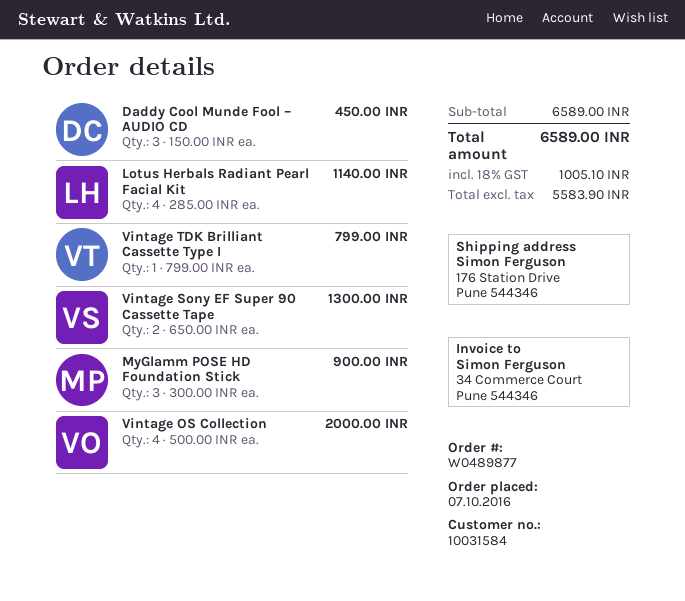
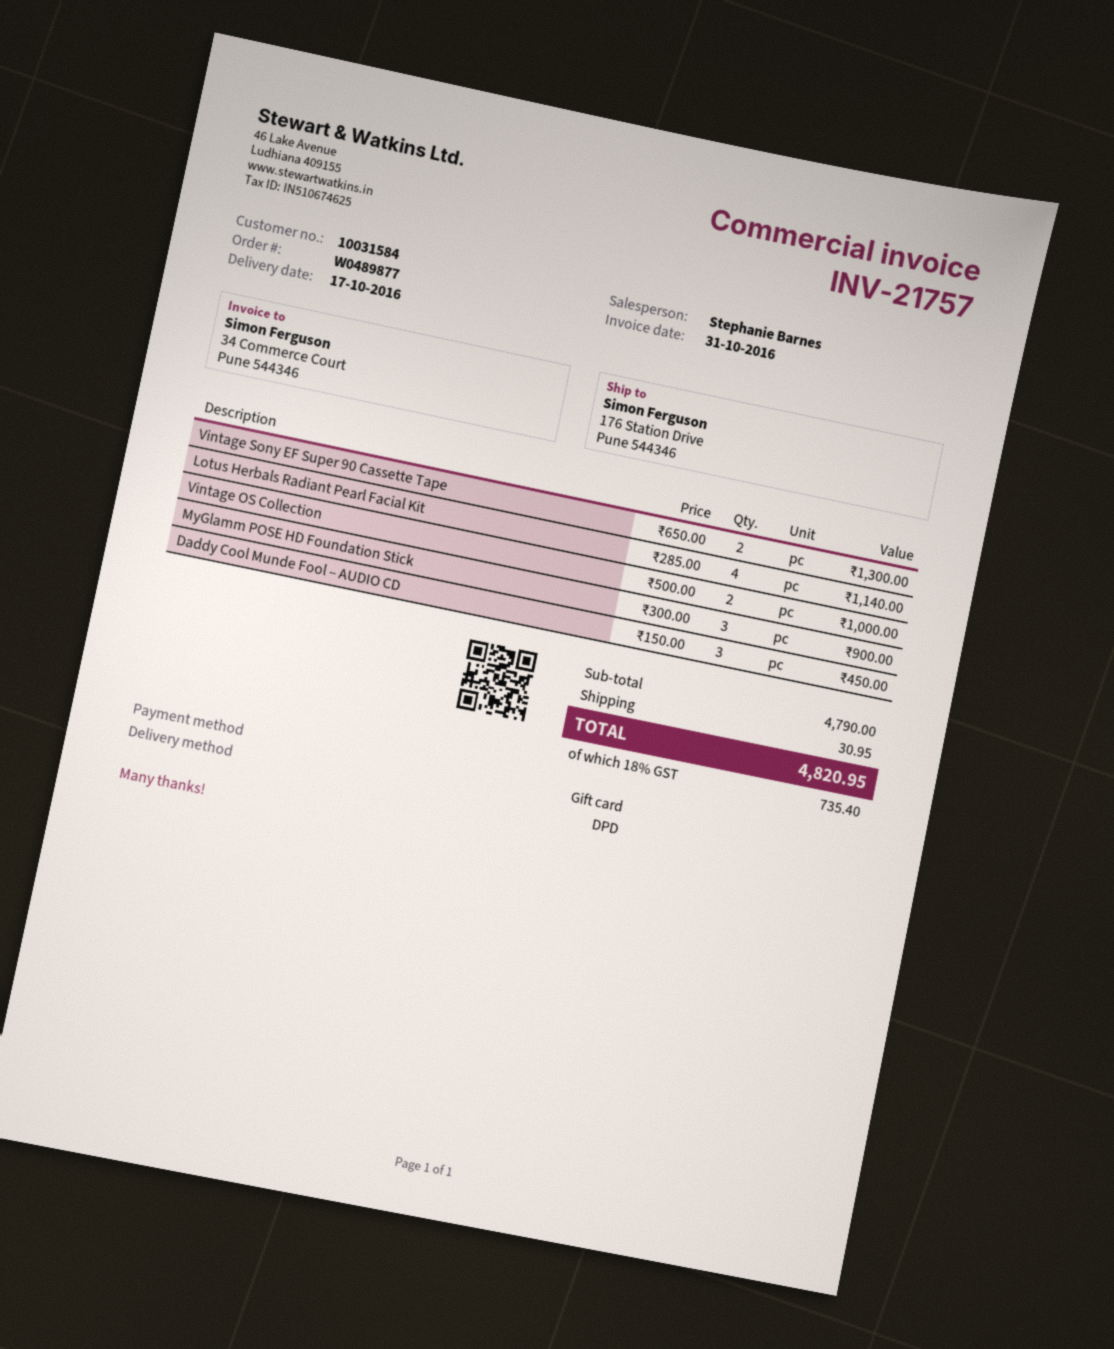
Vintage TDK Brilliant Cassette Type I: 1 x 799.00 = 799.00 -> none
Vintage OS Collection: 4 x 500.00 = 2000.00 -> 2 x 500.00 = 1000.00
subtotal: 6589.00 -> 4790.00
shipping: none -> 30.95
tax: 18% = 1005.10 -> 18% = 735.40
total: 6589.00 -> 4820.95

